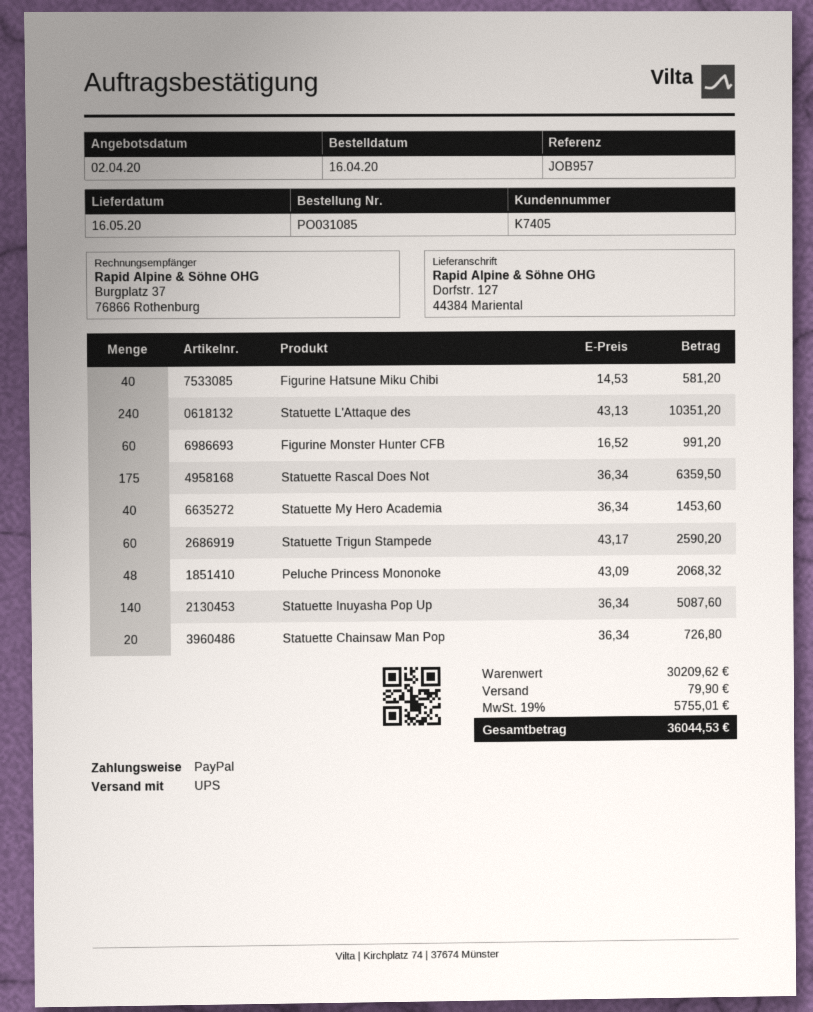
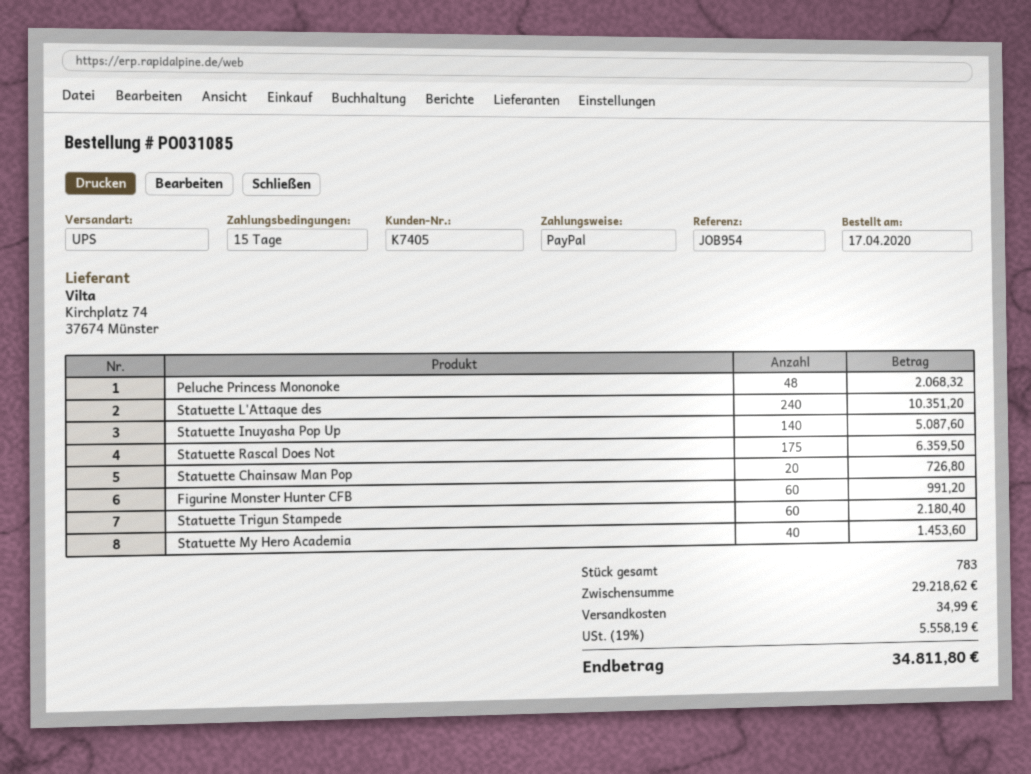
order date: 2020-04-16 -> 2020-04-17
reference: JOB957 -> JOB954
Figurine Hatsune Miku Chibi: 40 for 581.20 -> none
Statuette Trigun Stampede: 60 for 2590.20 -> 60 for 2180.40
subtotal: 30209.62 -> 29218.62
shipping: 79.90 -> 34.99
tax: 19% = 5755.01 -> 19% = 5558.19
total: 36044.53 -> 34811.80

